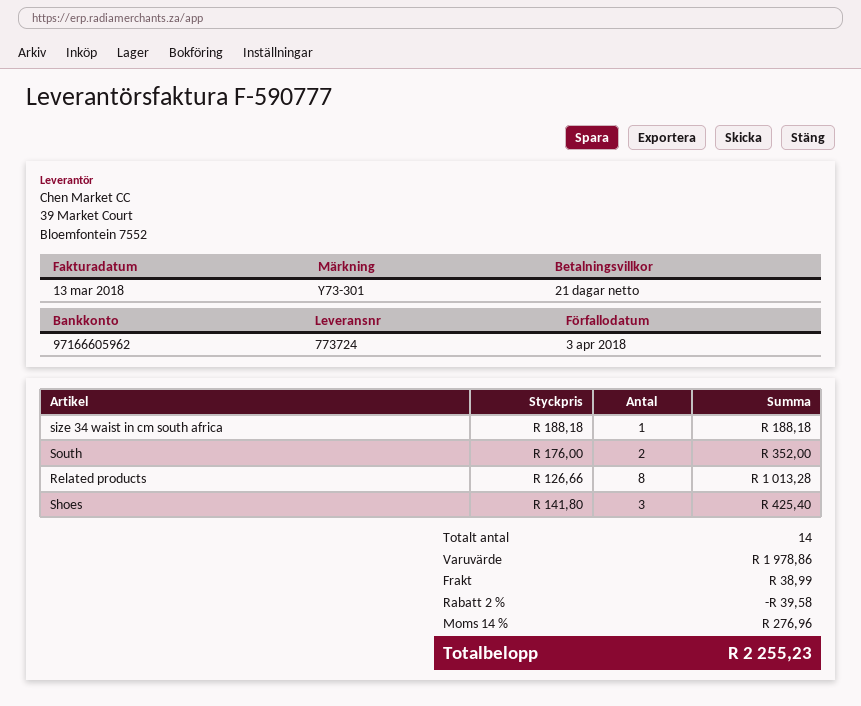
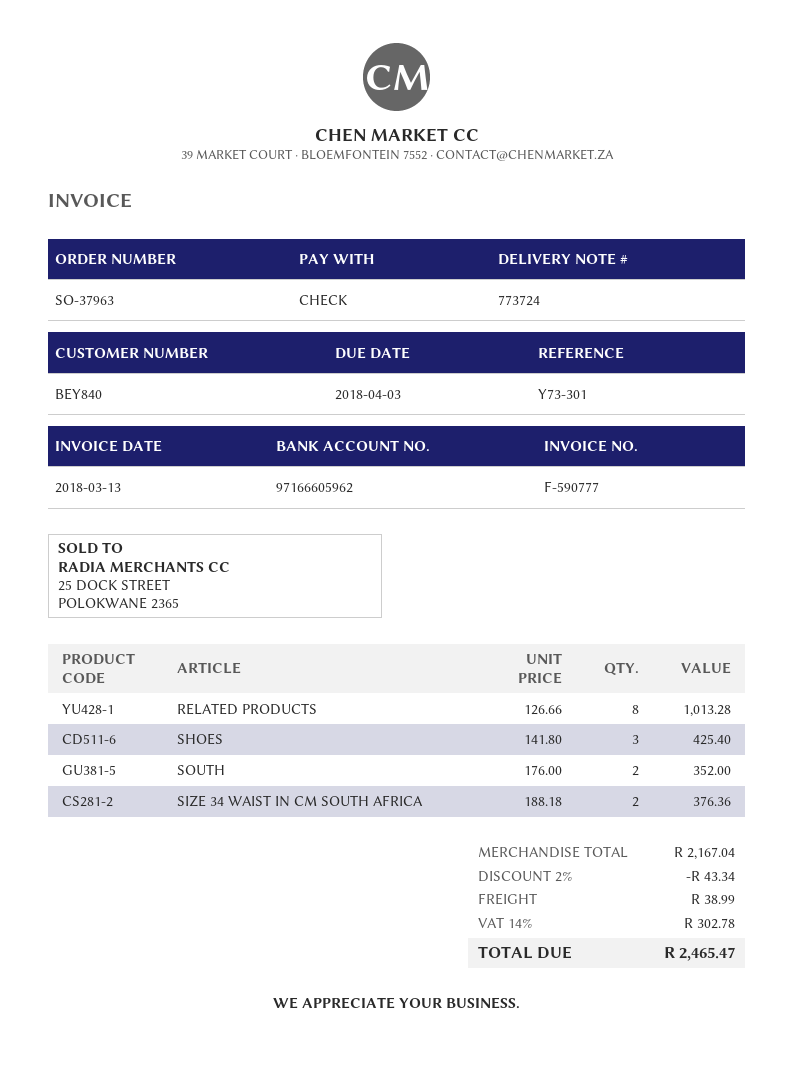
size 34 waist in cm south africa: 1 x 188.18 = 188.18 -> 2 x 188.18 = 376.36
subtotal: 1978.86 -> 2167.04
discount: 2% = 39.58 -> 2% = 43.34
tax: 14% = 276.96 -> 14% = 302.78
total: 2255.23 -> 2465.47

